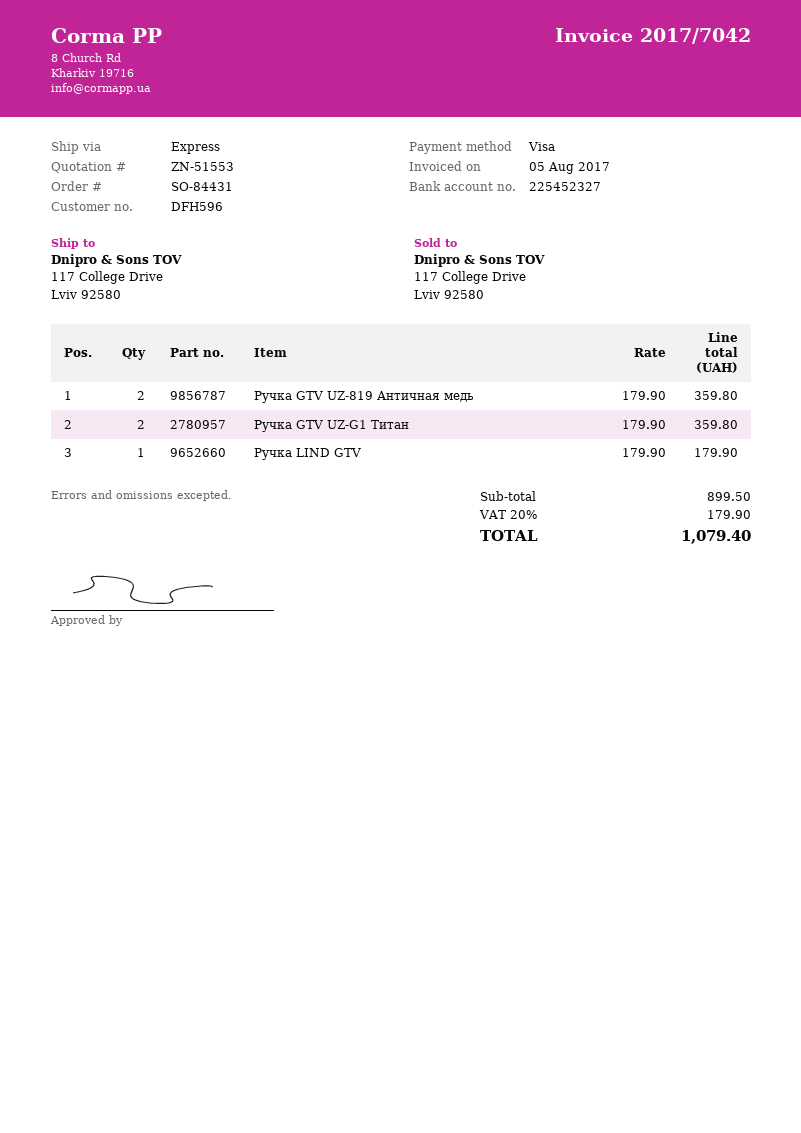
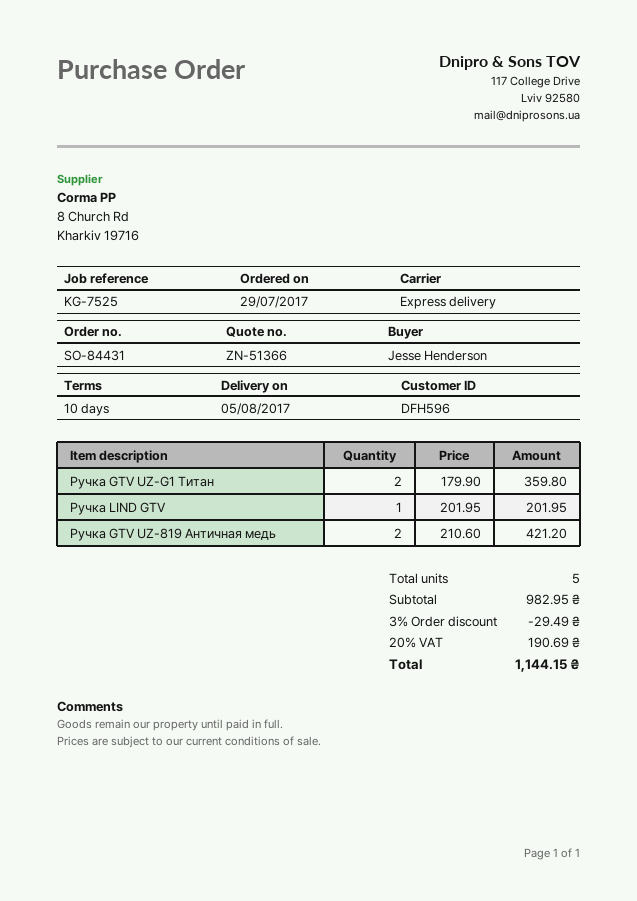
quote number: ZN-51553 -> ZN-51366
Ручка GTV UZ-819 Античная медь: 2 x 179.90 = 359.80 -> 2 x 210.60 = 421.20
Ручка LIND GTV: 1 x 179.90 = 179.90 -> 1 x 201.95 = 201.95
subtotal: 899.50 -> 982.95
discount: none -> 3% = 29.49
tax: 20% = 179.90 -> 20% = 190.69
total: 1079.40 -> 1144.15

